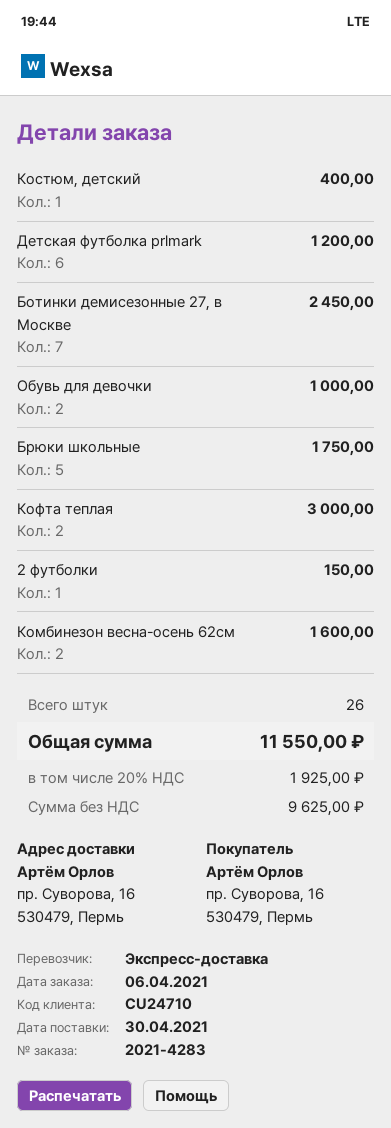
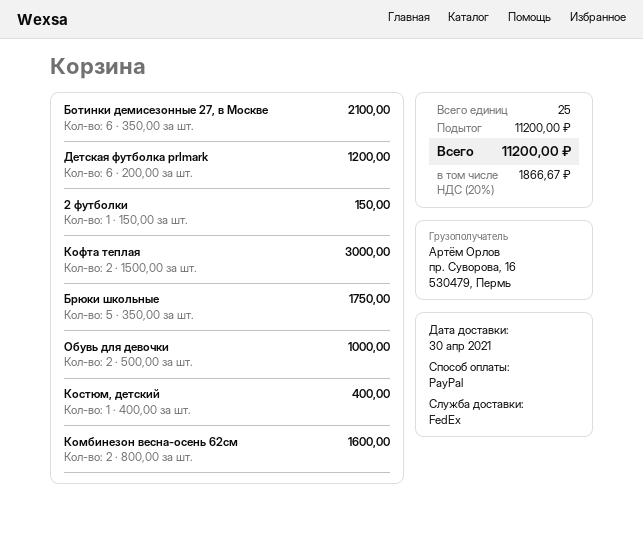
shipping method: express -> FedEx
Ботинки демисезонные 27, в Москве: 7 for 2450.00 -> 6 for 2100.00
total quantity: 26 -> 25
tax: 20% = 1925.00 -> 20% = 1866.67
total: 11550.00 -> 11200.00

